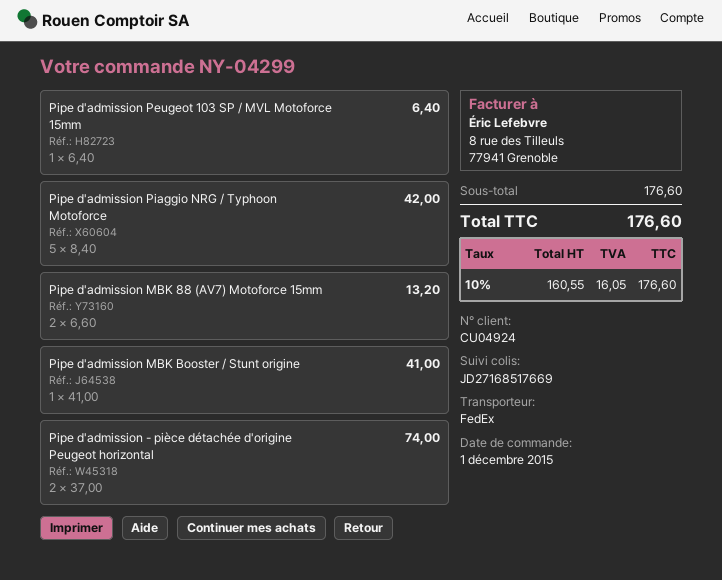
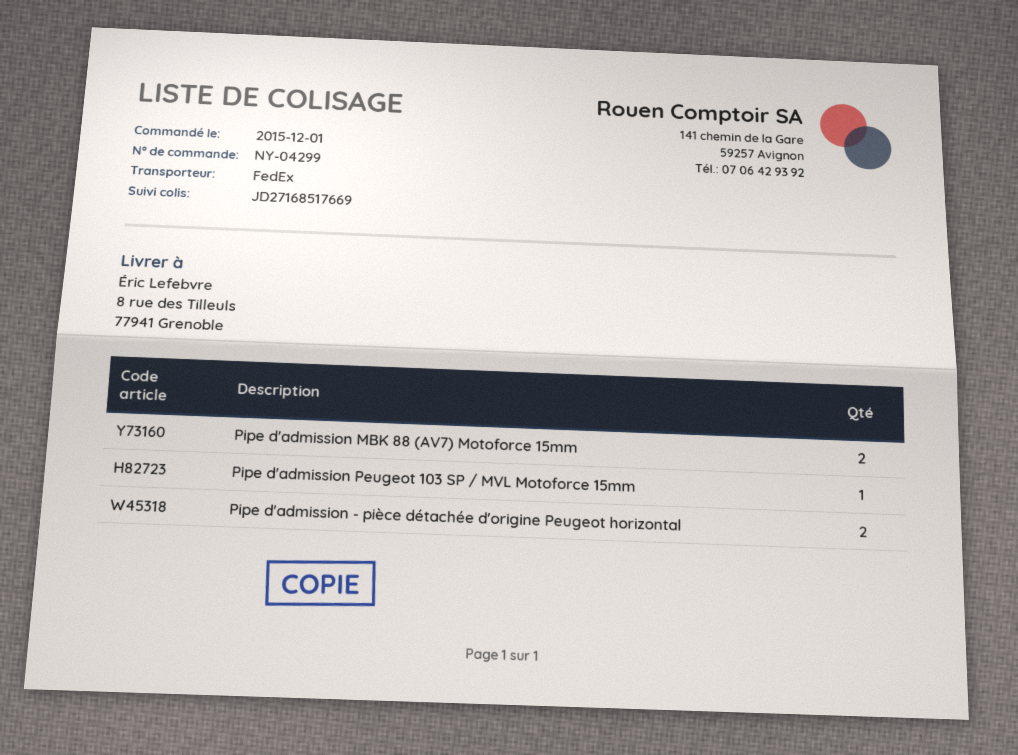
Pipe d'admission Piaggio NRG / Typhoon Motoforce: 5 -> none
Pipe d'admission MBK Booster / Stunt origine: 1 -> none

